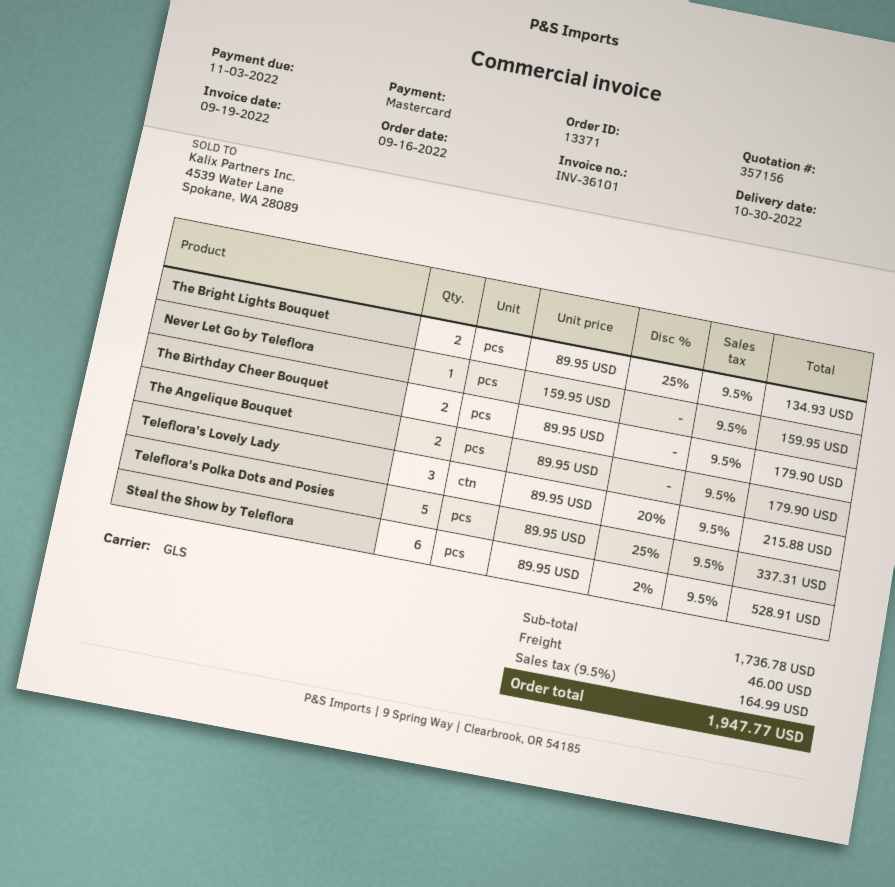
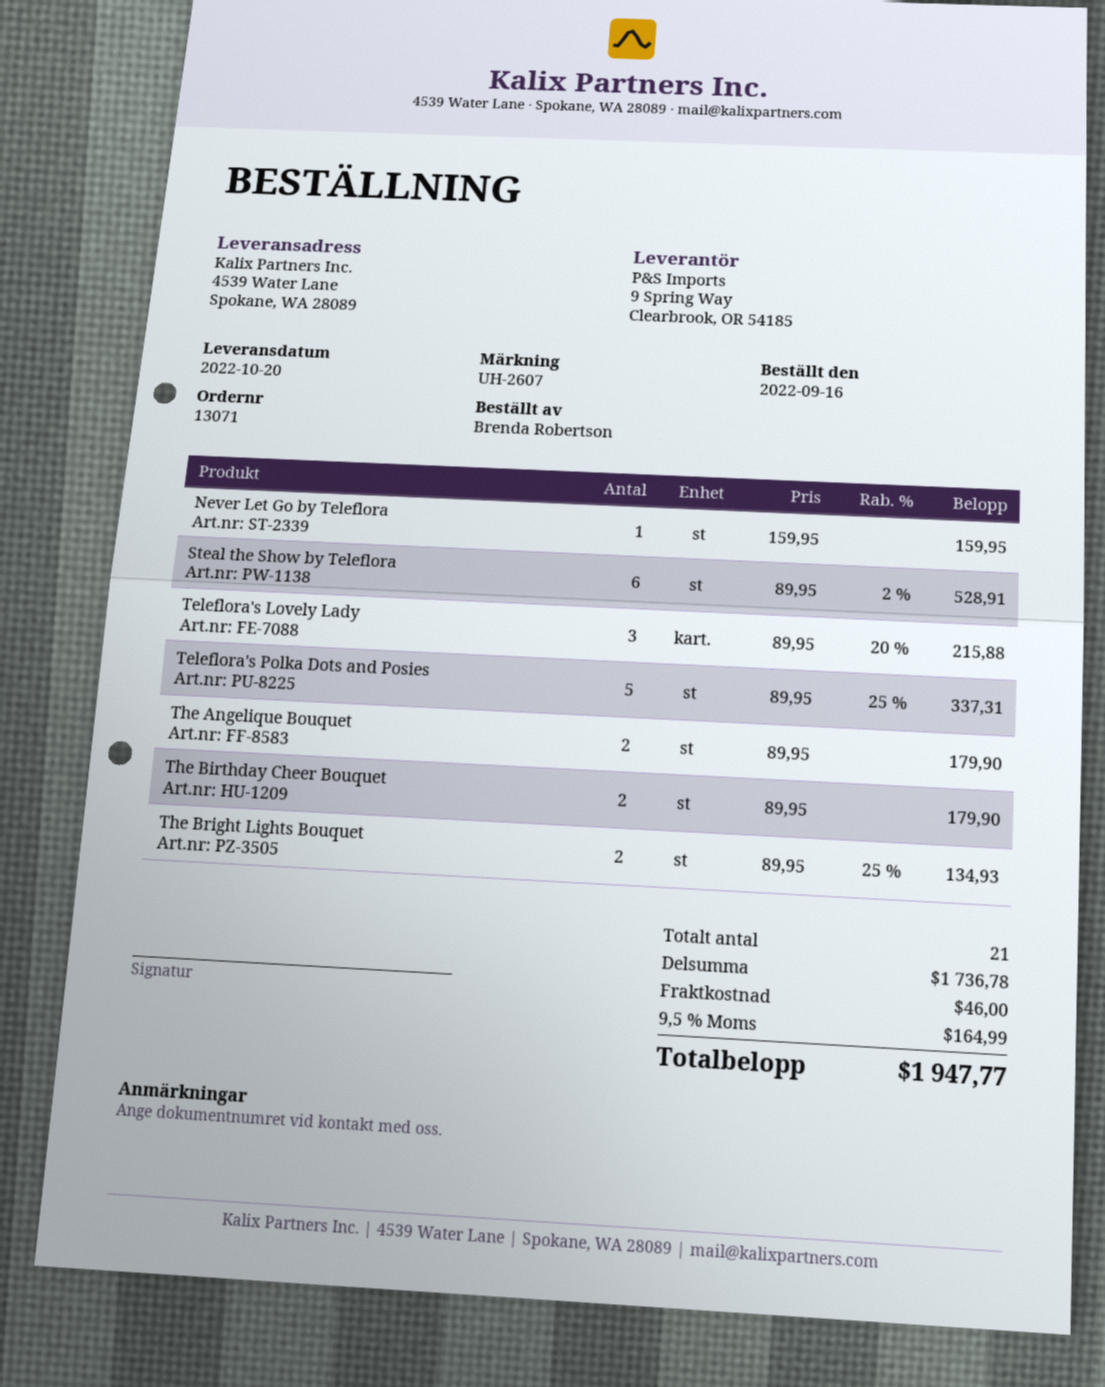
order number: 13371 -> 13071
delivery date: 2022-10-30 -> 2022-10-20

